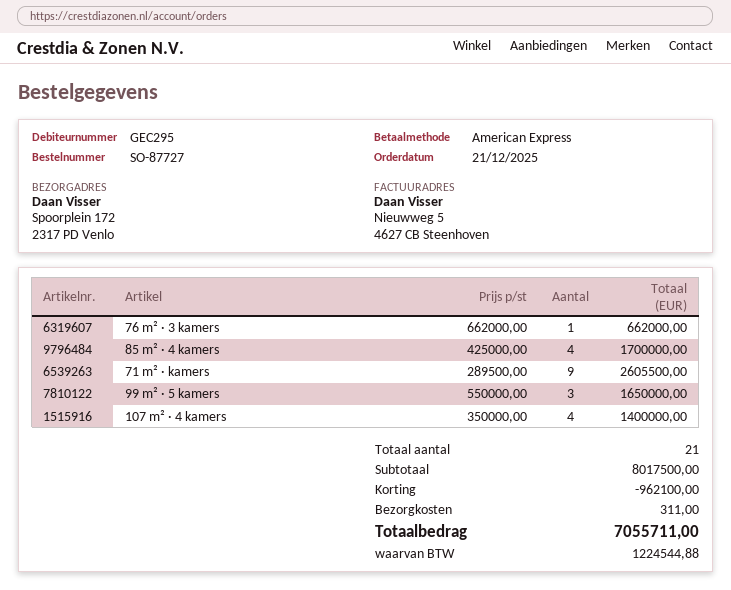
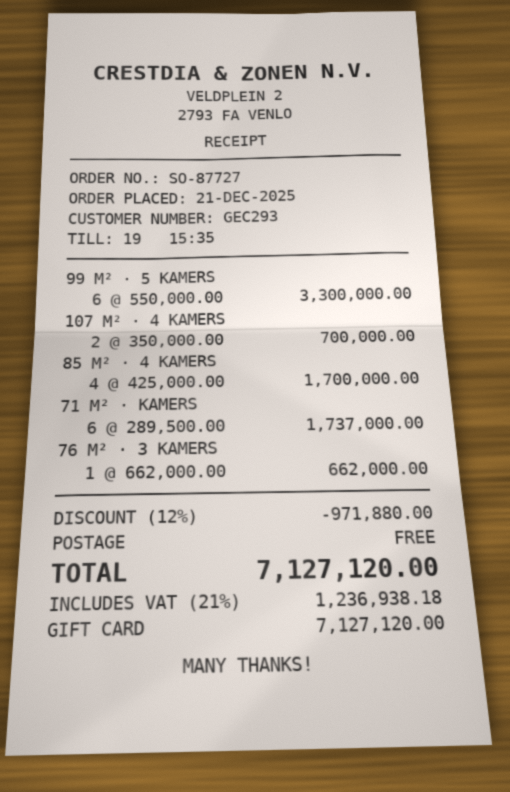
customer number: GEC295 -> GEC293
payment method: American Express -> gift card
71 m² · kamers: 9 x 289500.00 = 2605500.00 -> 6 x 289500.00 = 1737000.00
99 m² · 5 kamers: 3 x 550000.00 = 1650000.00 -> 6 x 550000.00 = 3300000.00
107 m² · 4 kamers: 4 x 350000.00 = 1400000.00 -> 2 x 350000.00 = 700000.00
discount: 962100.00 -> 971880.00
shipping: 311.00 -> 0.00
tax: 1224544.88 -> 1236938.18
total: 7055711.00 -> 7127120.00

